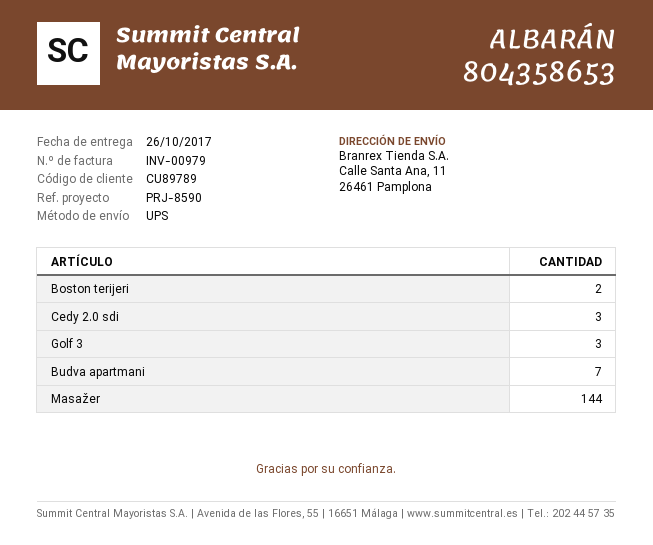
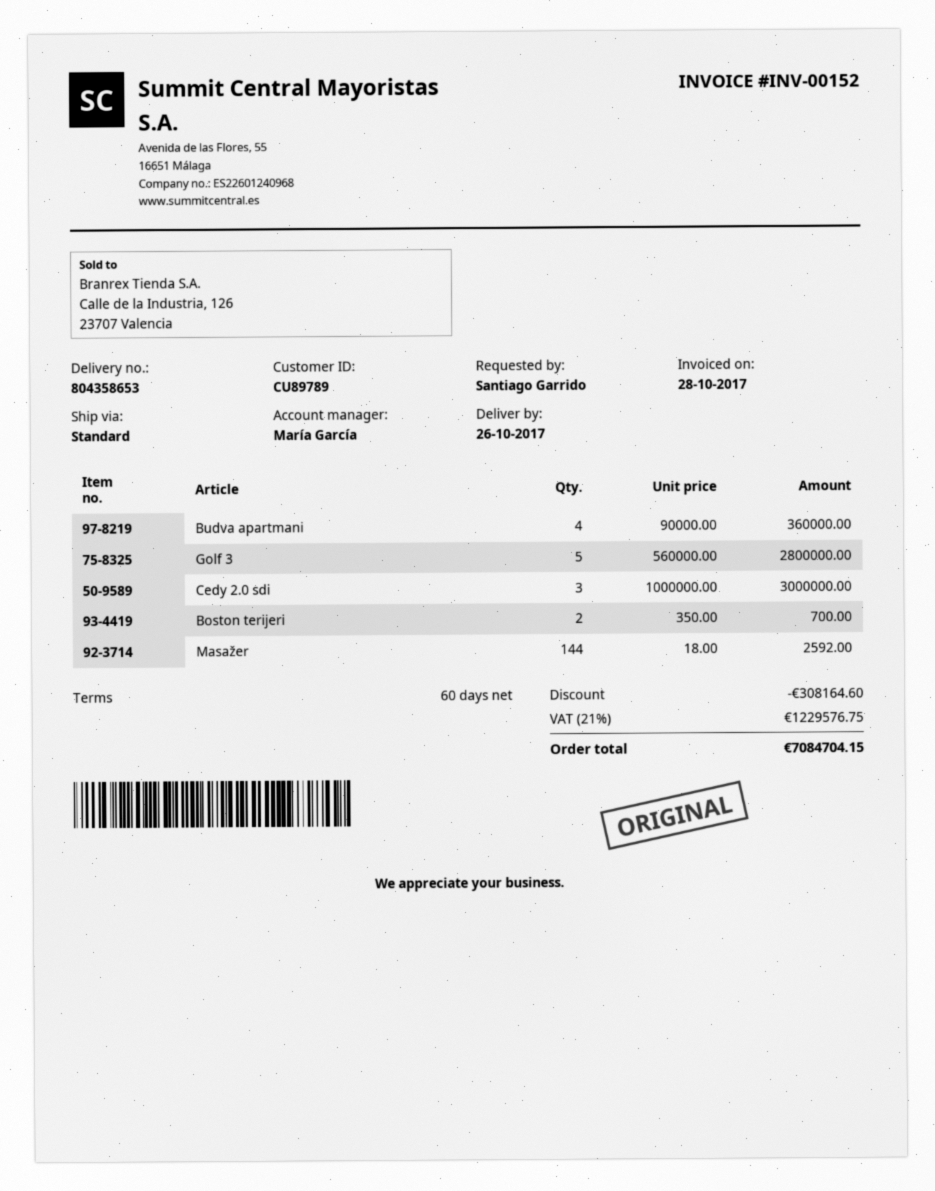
invoice number: INV-00979 -> INV-00152
shipping method: UPS -> standard
Golf 3: 3 -> 5
Budva apartmani: 7 -> 4

